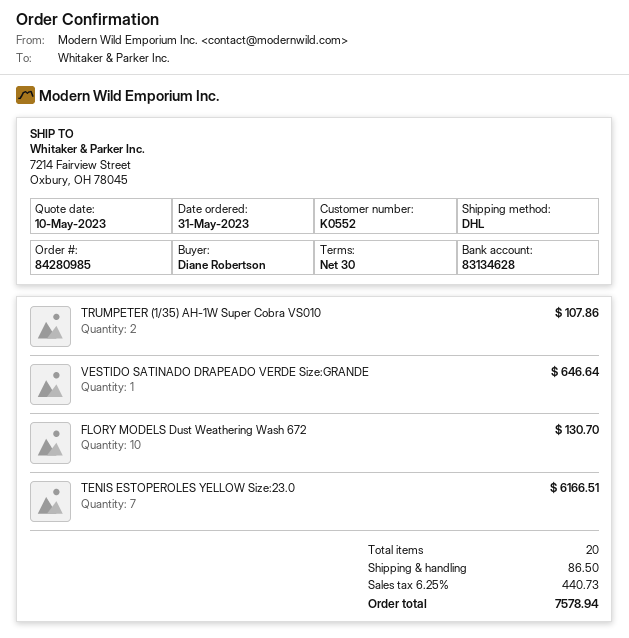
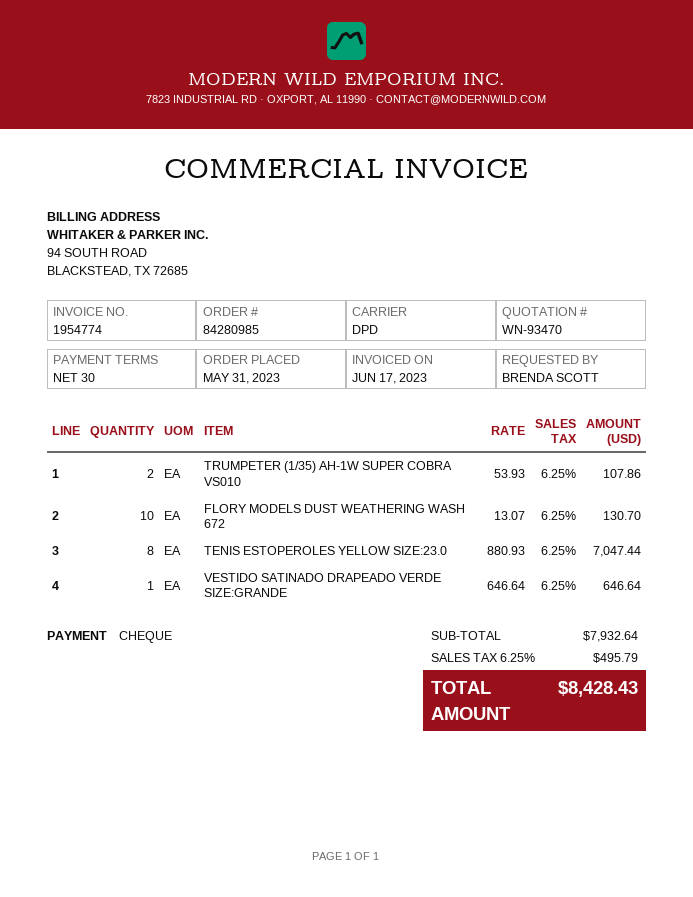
ordered by: Diane Robertson -> BRENDA SCOTT
shipping method: DHL -> DPD
TENIS ESTOPEROLES YELLOW Size:23.0: 7 for 6166.51 -> 8 for 7047.44
shipping: 86.50 -> none
tax: 6.25% = 440.73 -> 6.25% = 495.79
total: 7578.94 -> 8428.43

